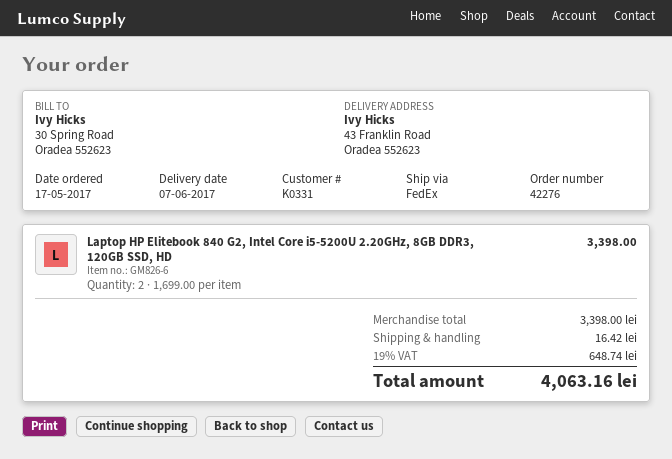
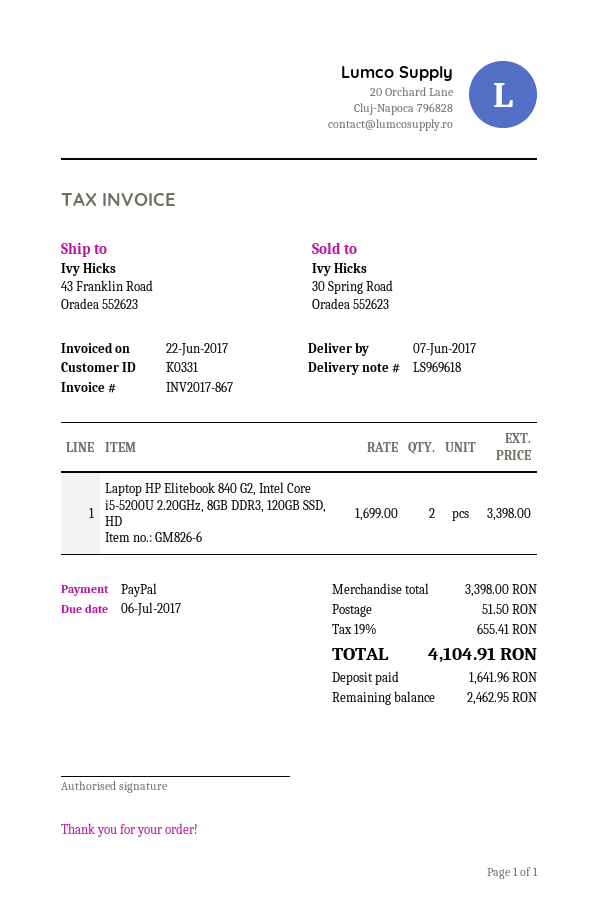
shipping: 16.42 -> 51.50
tax: 19% = 648.74 -> 19% = 655.41
total: 4063.16 -> 4104.91

